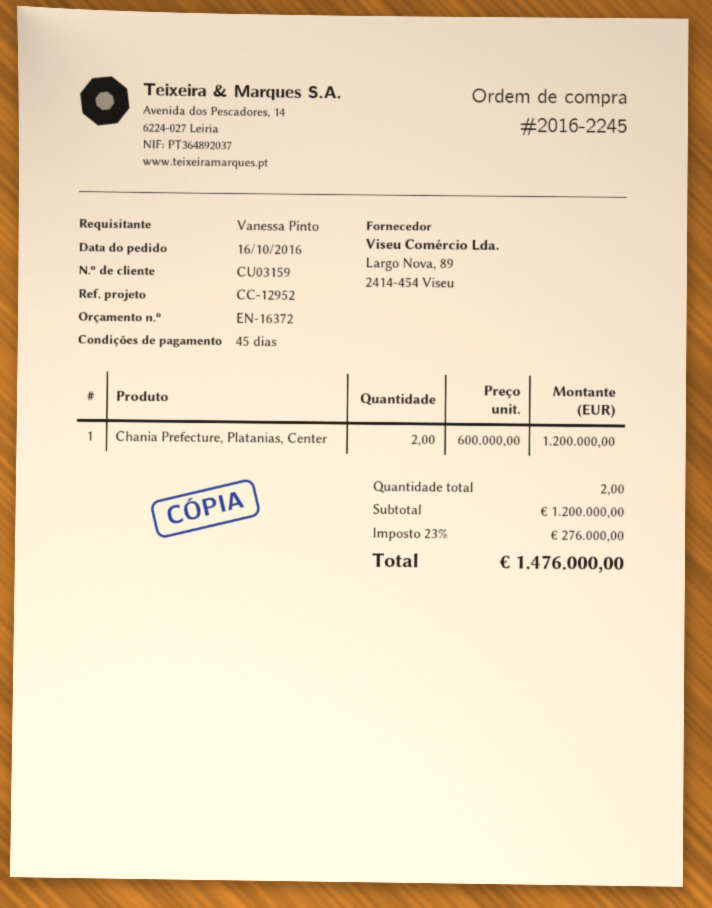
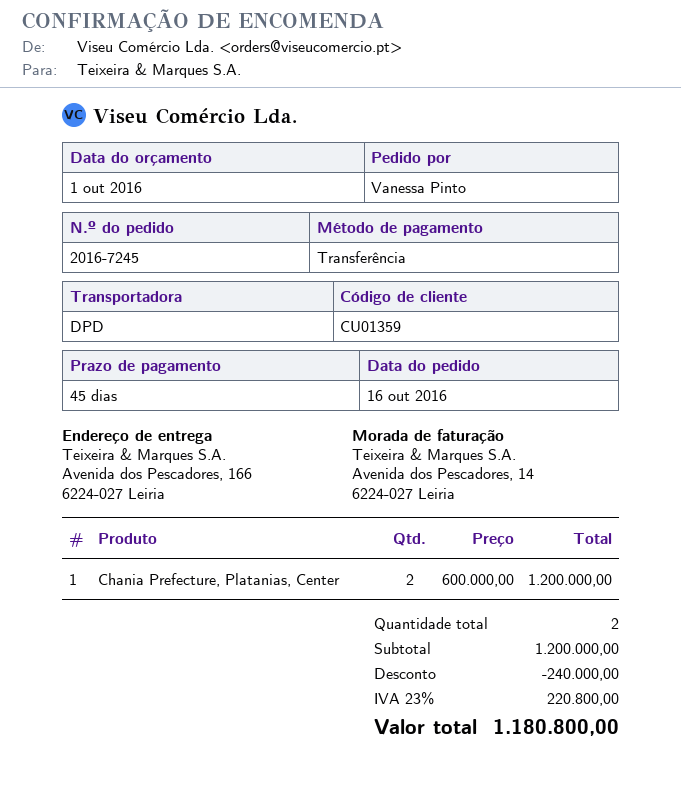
order number: 2016-2245 -> 2016-7245
customer number: CU03159 -> CU01359
discount: none -> 240000.00
tax: 23% = 276000.00 -> 23% = 220800.00
total: 1476000.00 -> 1180800.00

